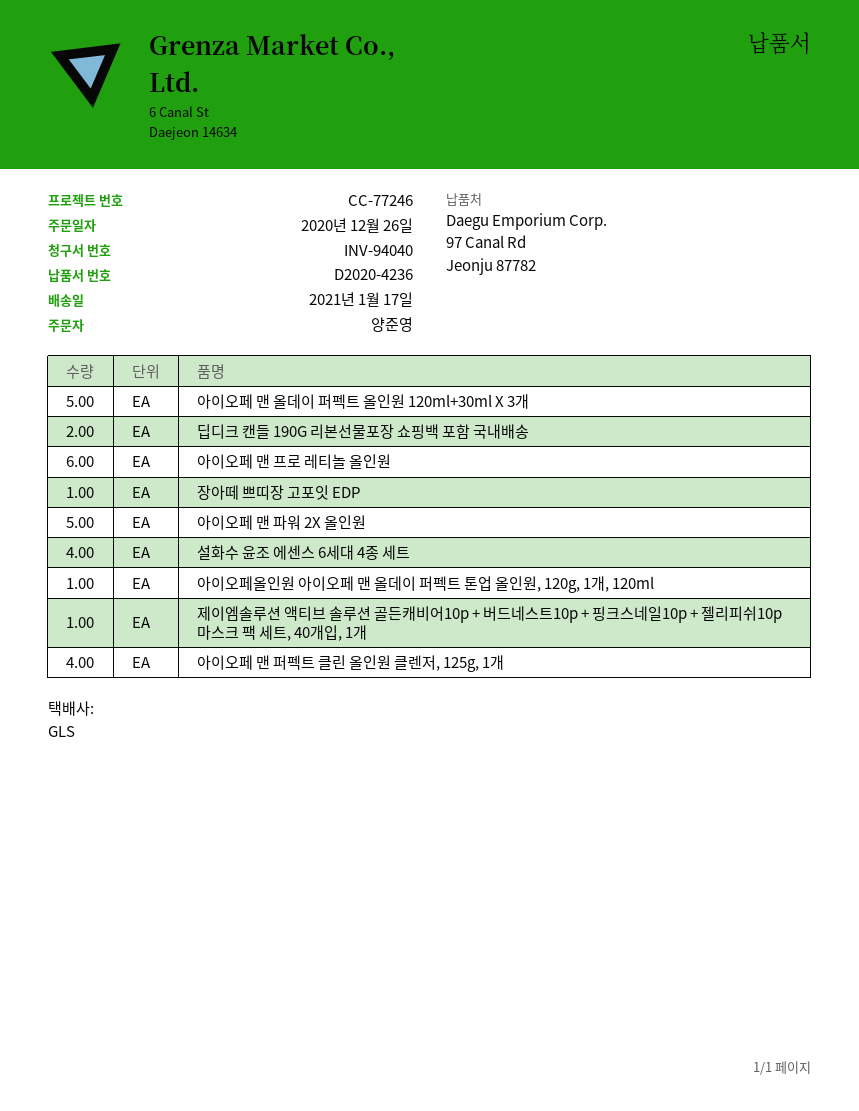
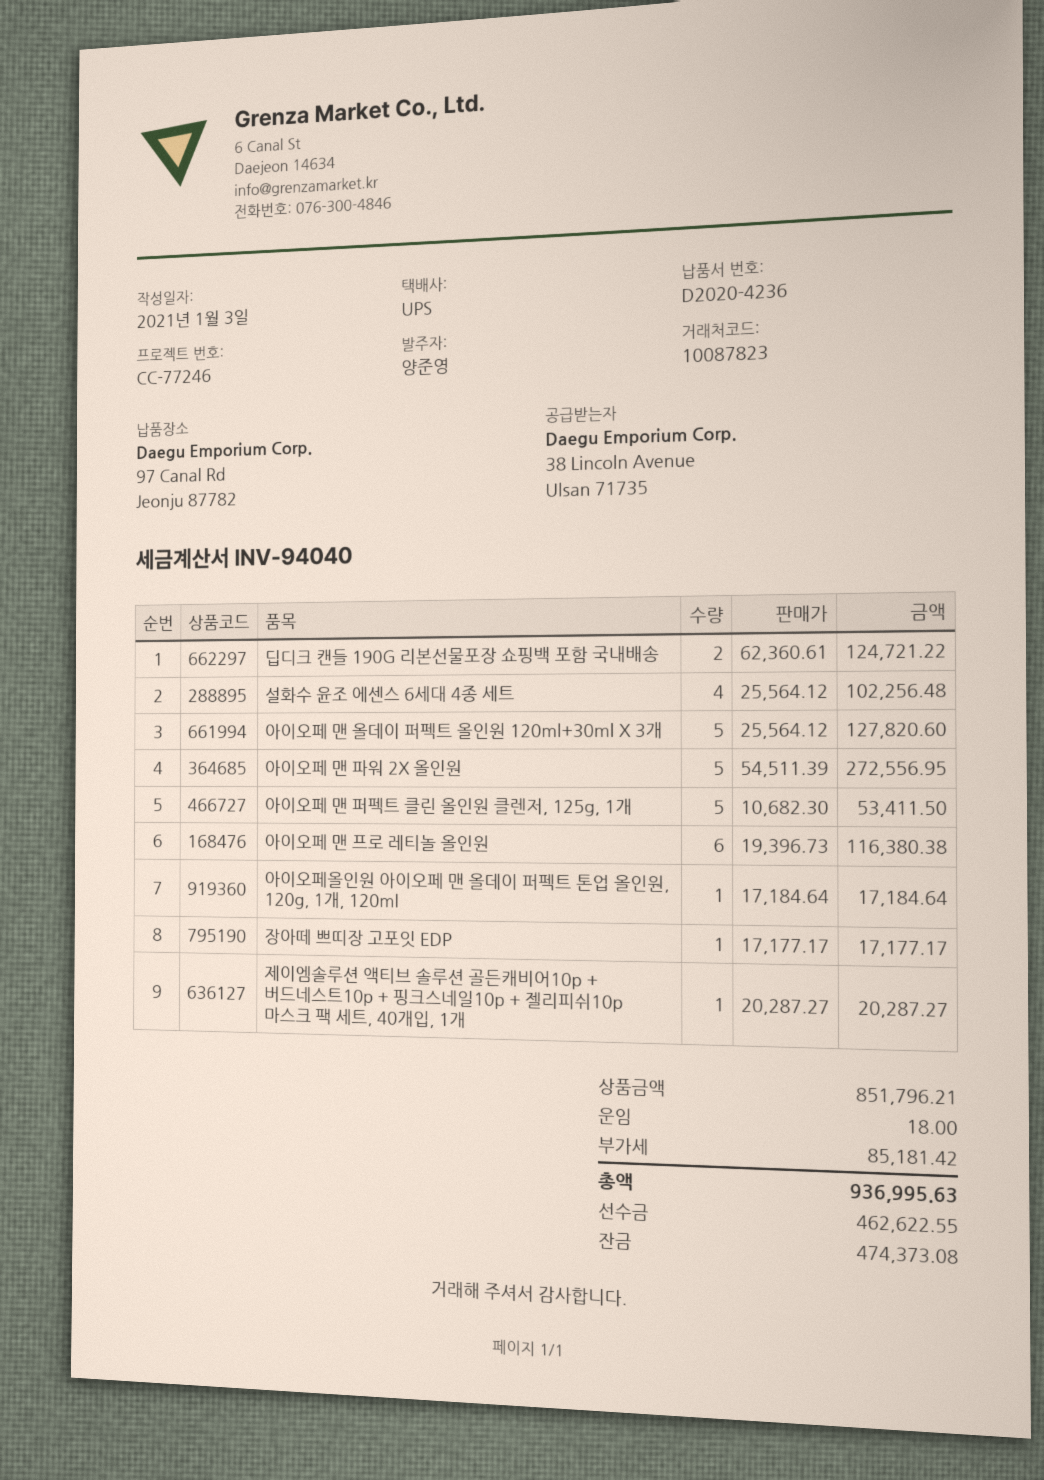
shipping method: GLS -> UPS
아이오페 맨 퍼펙트 클린 올인원 클렌저, 125g, 1개: 4 -> 5

